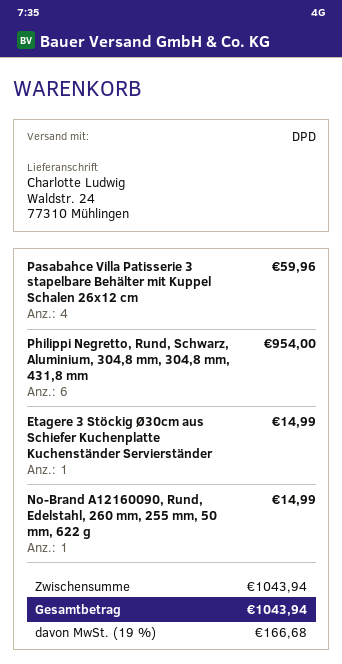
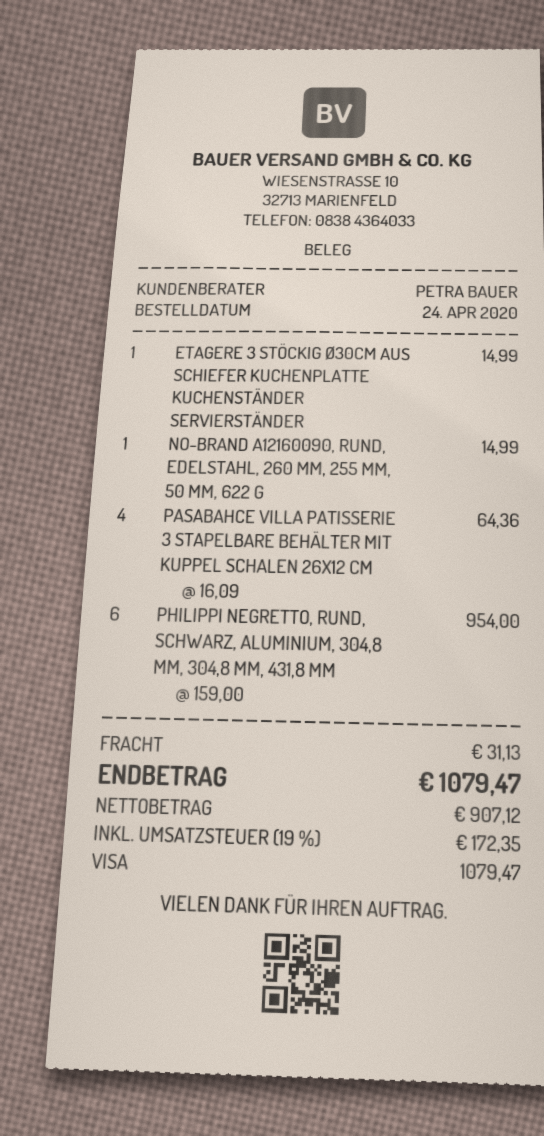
Pasabahce Villa Patisserie 3 stapelbare Behälter mit Kuppel Schalen 26x12 cm: 4 for 59.96 -> 4 for 64.36
shipping: none -> 31.13
tax: 19% = 166.68 -> 19% = 172.35
total: 1043.94 -> 1079.47

